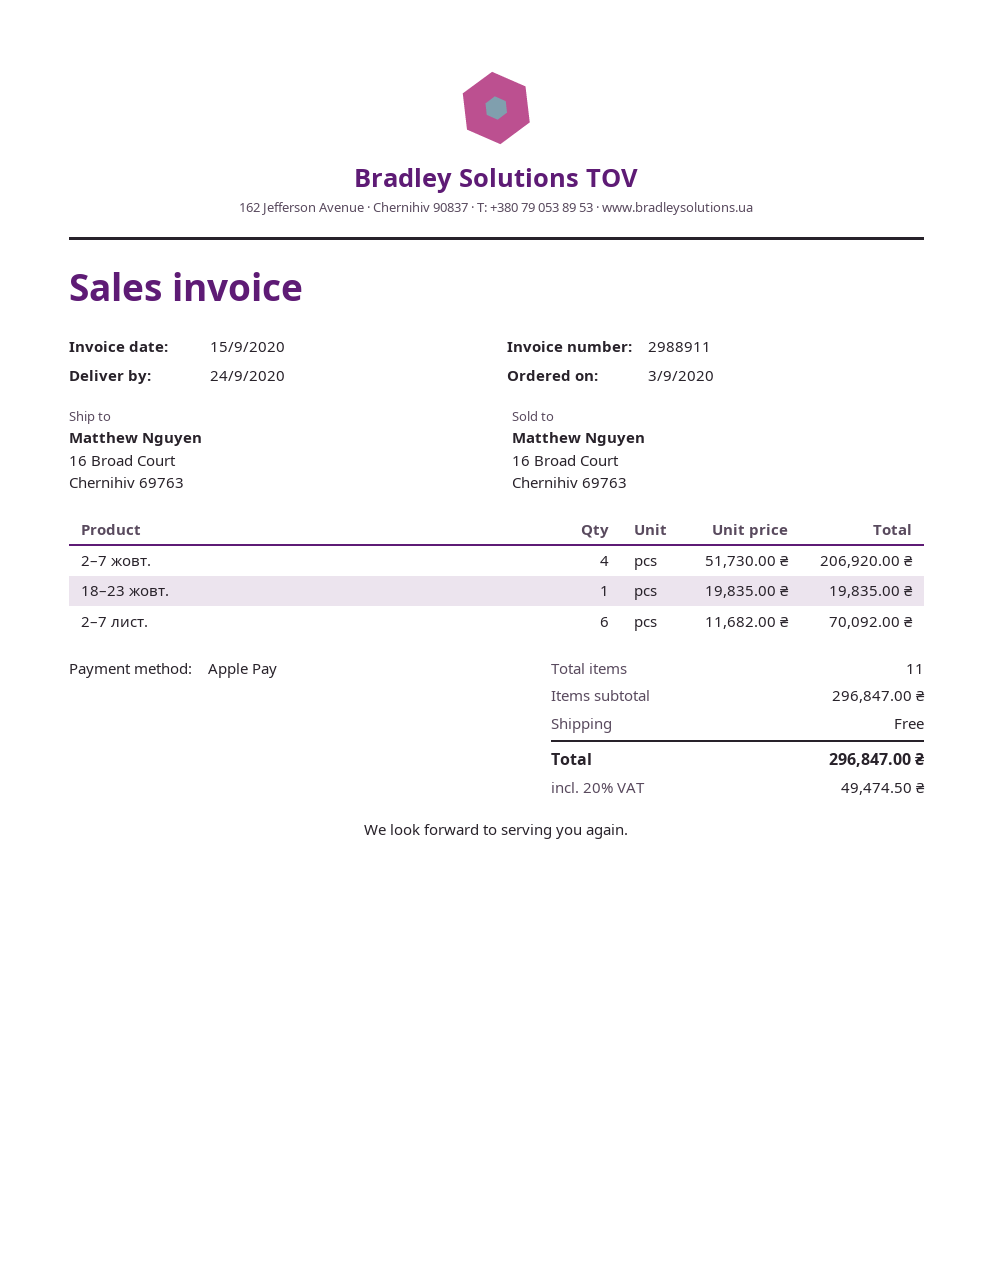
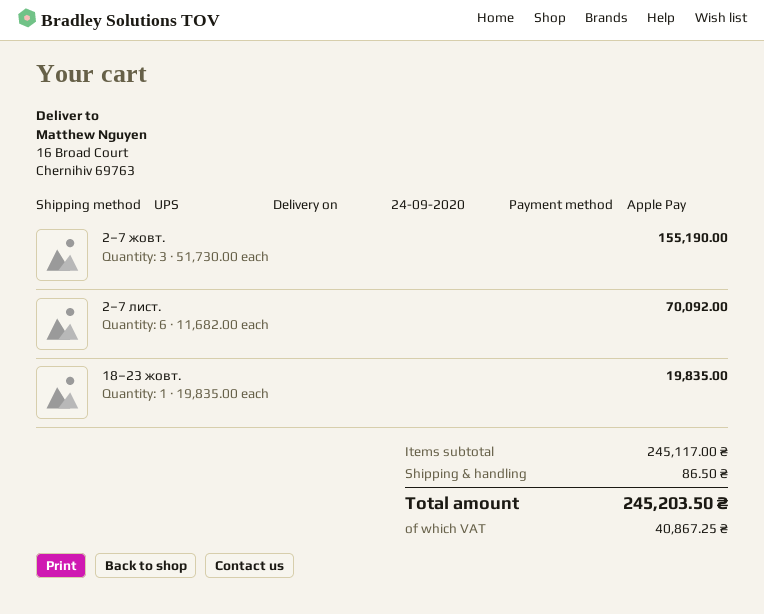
2–7 жовт.: 4 x 51730.00 = 206920.00 -> 3 x 51730.00 = 155190.00
subtotal: 296847.00 -> 245117.00
shipping: 0.00 -> 86.50
tax: 49474.50 -> 40867.25
total: 296847.00 -> 245203.50

